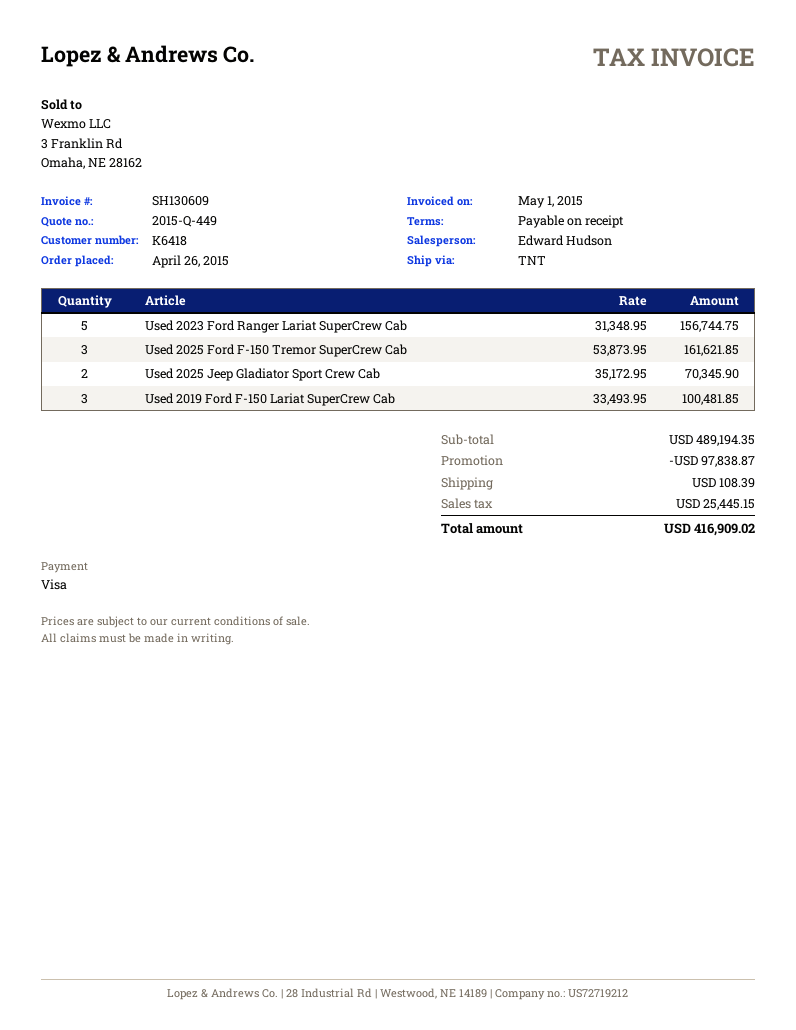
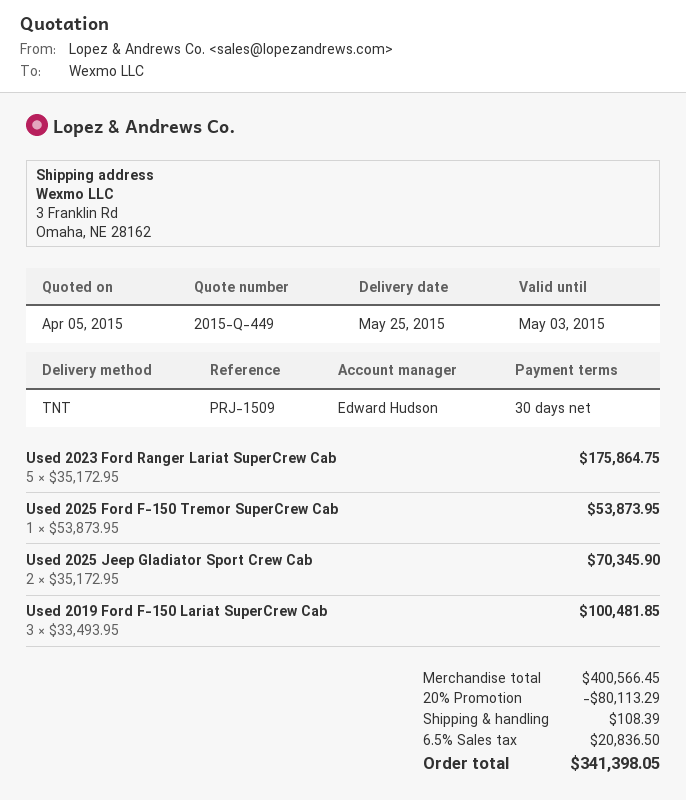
payment terms: on receipt -> 30 days
Used 2023 Ford Ranger Lariat SuperCrew Cab: 5 x 31348.95 = 156744.75 -> 5 x 35172.95 = 175864.75
Used 2025 Ford F-150 Tremor SuperCrew Cab: 3 x 53873.95 = 161621.85 -> 1 x 53873.95 = 53873.95
subtotal: 489194.35 -> 400566.45
discount: 97838.87 -> 80113.29
tax: 25445.15 -> 20836.50
total: 416909.02 -> 341398.05

